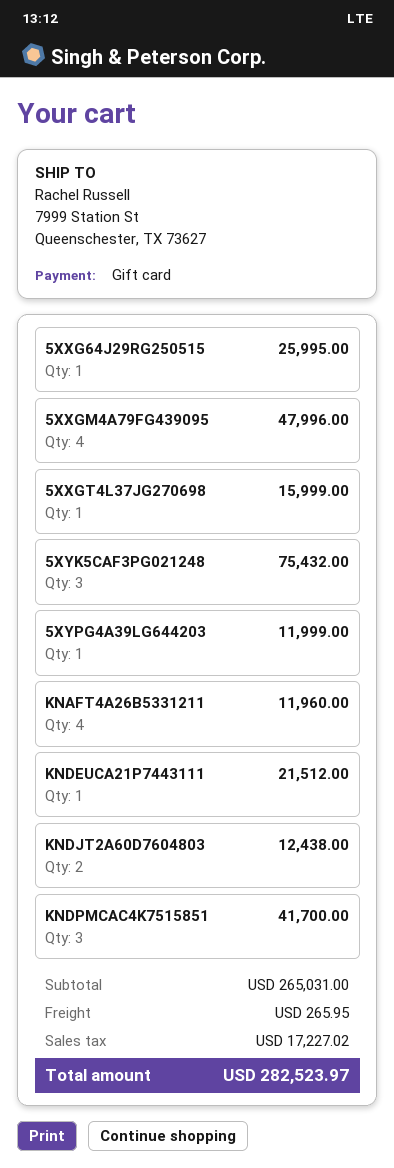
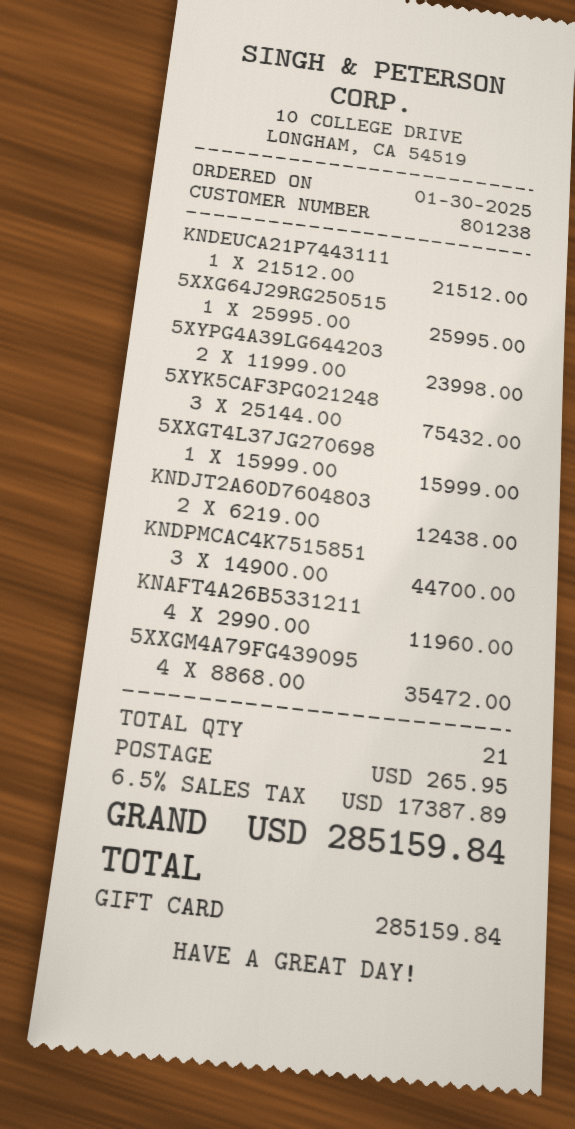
5XXGM4A79FG439095: 4 for 47996.00 -> 4 for 35472.00
5XYPG4A39LG644203: 1 for 11999.00 -> 2 for 23998.00
KNDPMCAC4K7515851: 3 for 41700.00 -> 3 for 44700.00
tax: 17227.02 -> 17387.89
total: 282523.97 -> 285159.84

